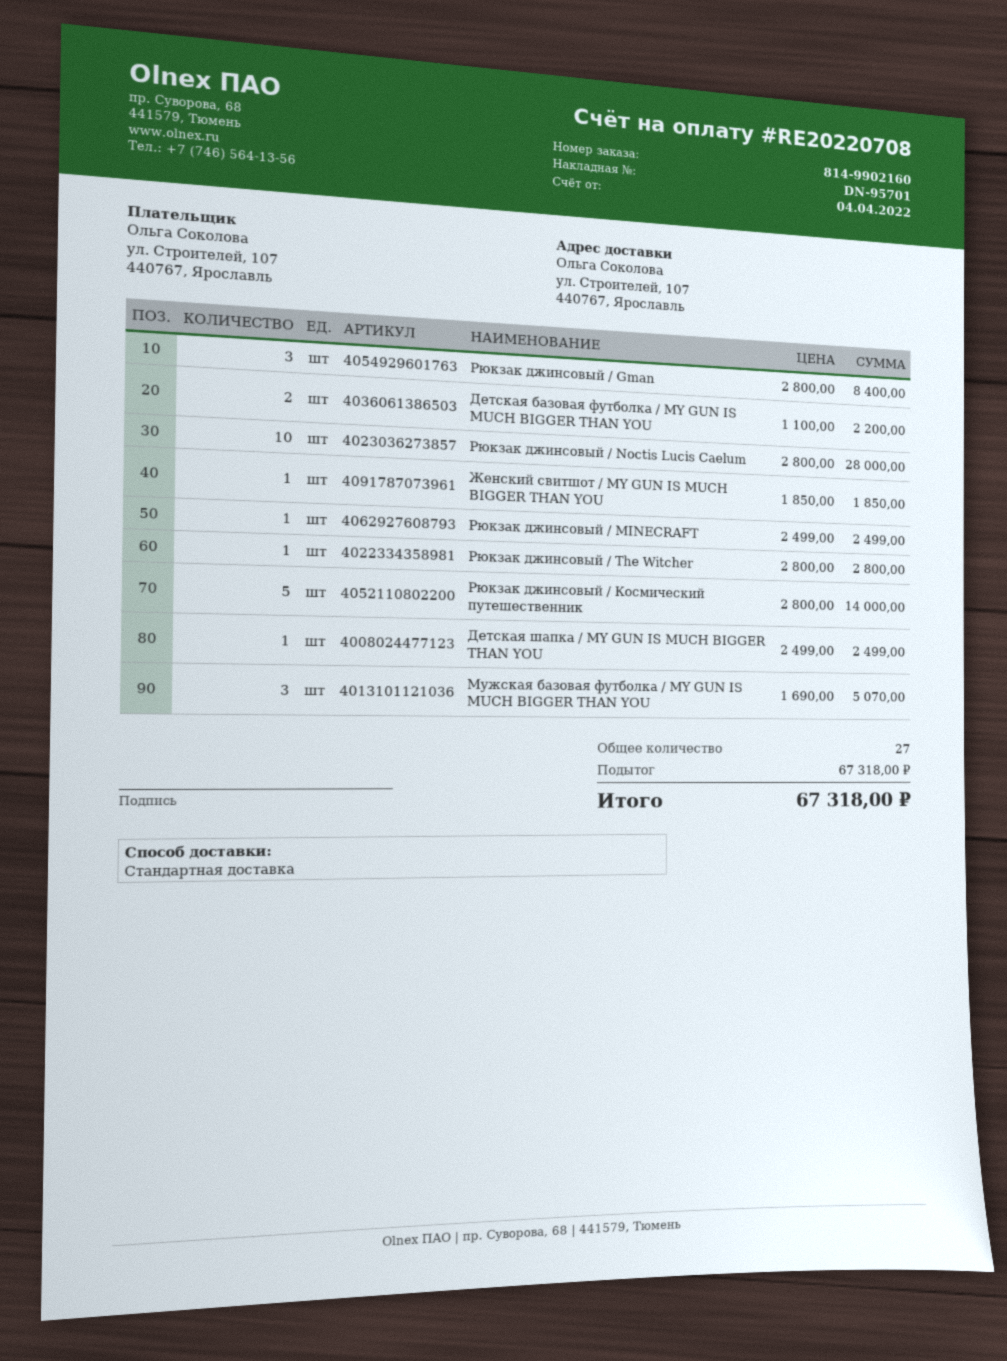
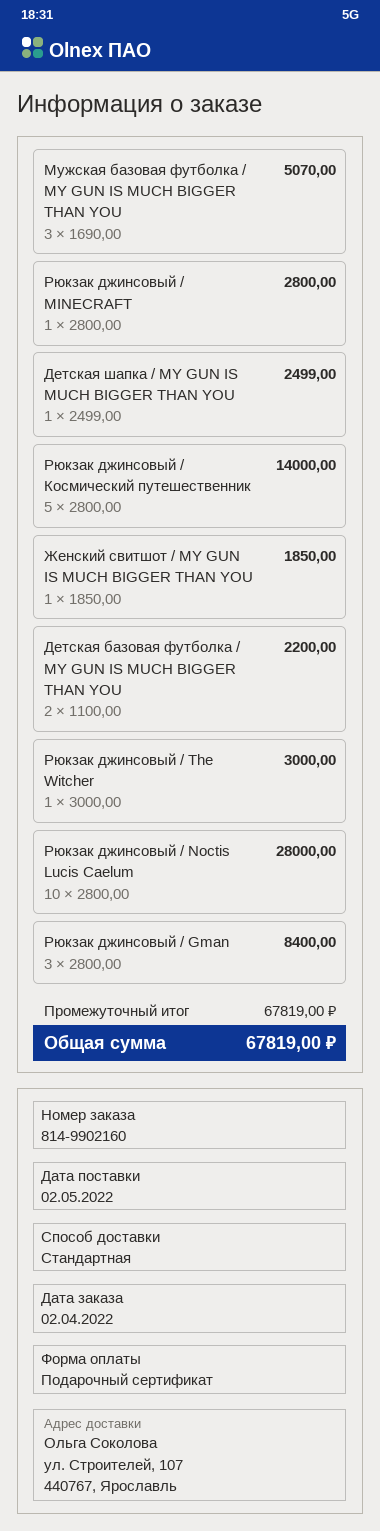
Рюкзак джинсовый / MINECRAFT: 1 x 2499.00 = 2499.00 -> 1 x 2800.00 = 2800.00
Рюкзак джинсовый / The Witcher: 1 x 2800.00 = 2800.00 -> 1 x 3000.00 = 3000.00
subtotal: 67318.00 -> 67819.00
total: 67318.00 -> 67819.00

